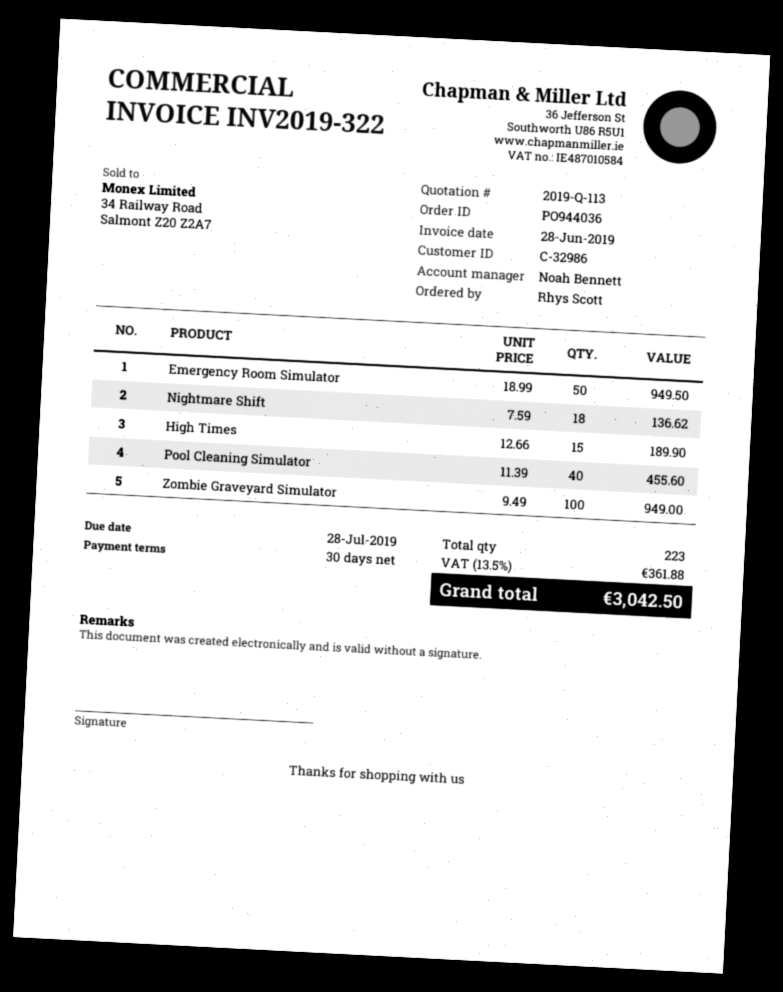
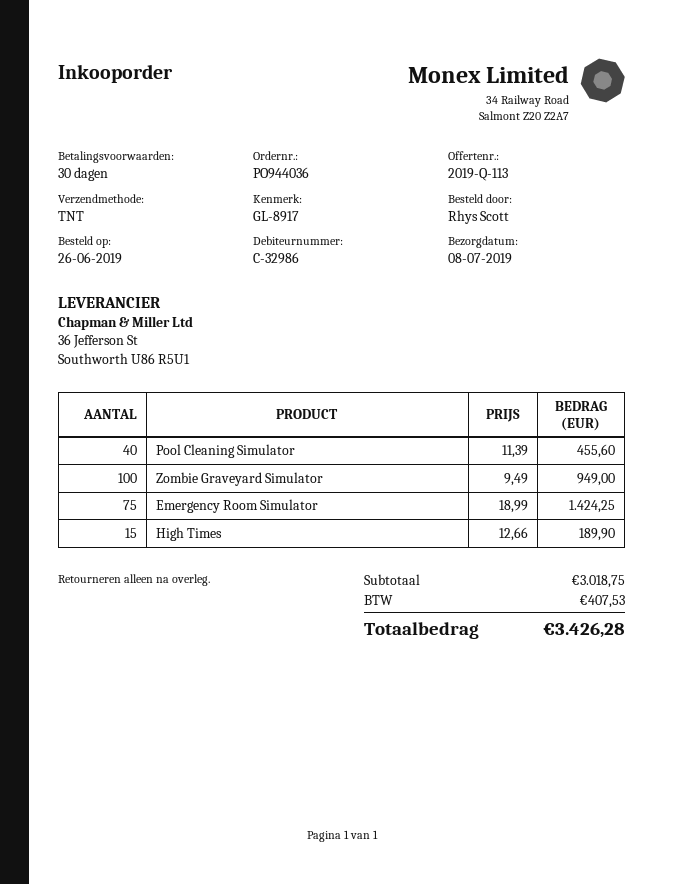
Emergency Room Simulator: 50 x 18.99 = 949.50 -> 75 x 18.99 = 1424.25
Nightmare Shift: 18 x 7.59 = 136.62 -> none
tax: 361.88 -> 407.53
total: 3042.50 -> 3426.28

